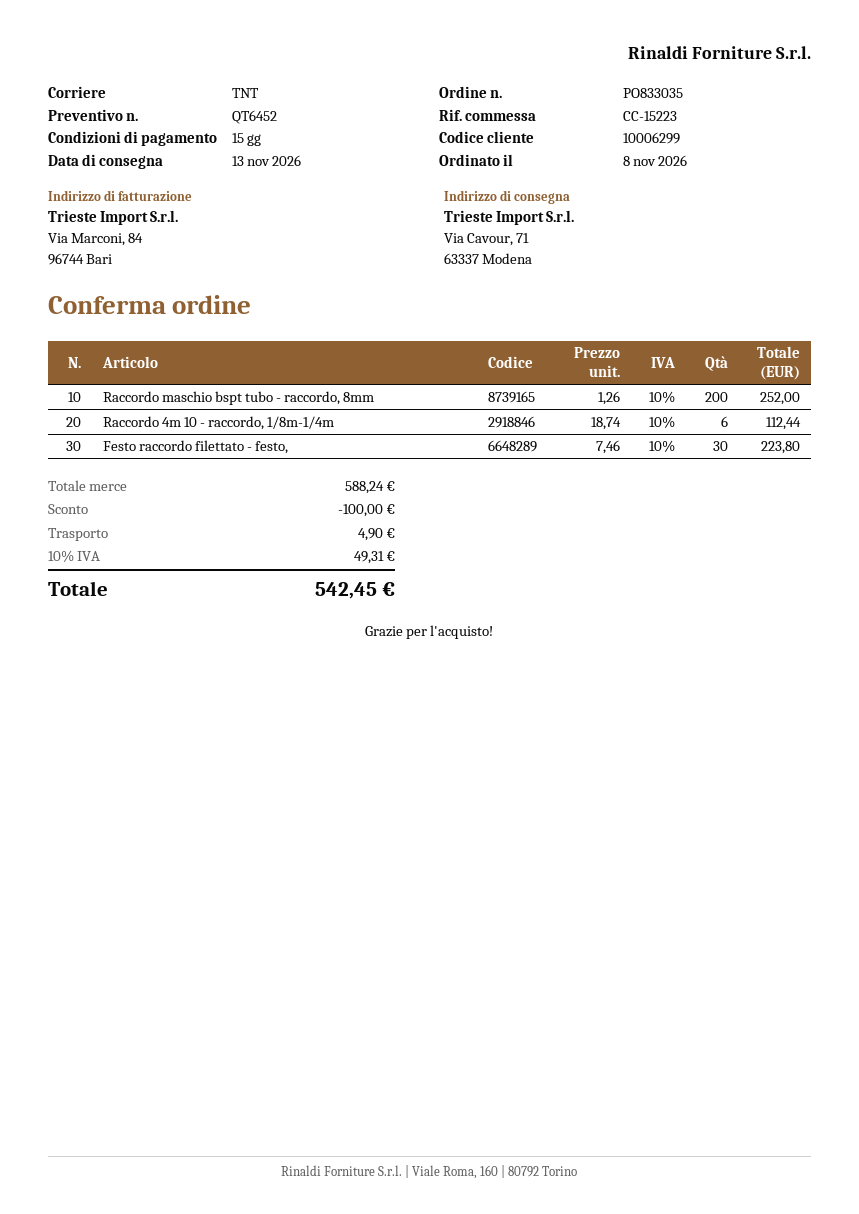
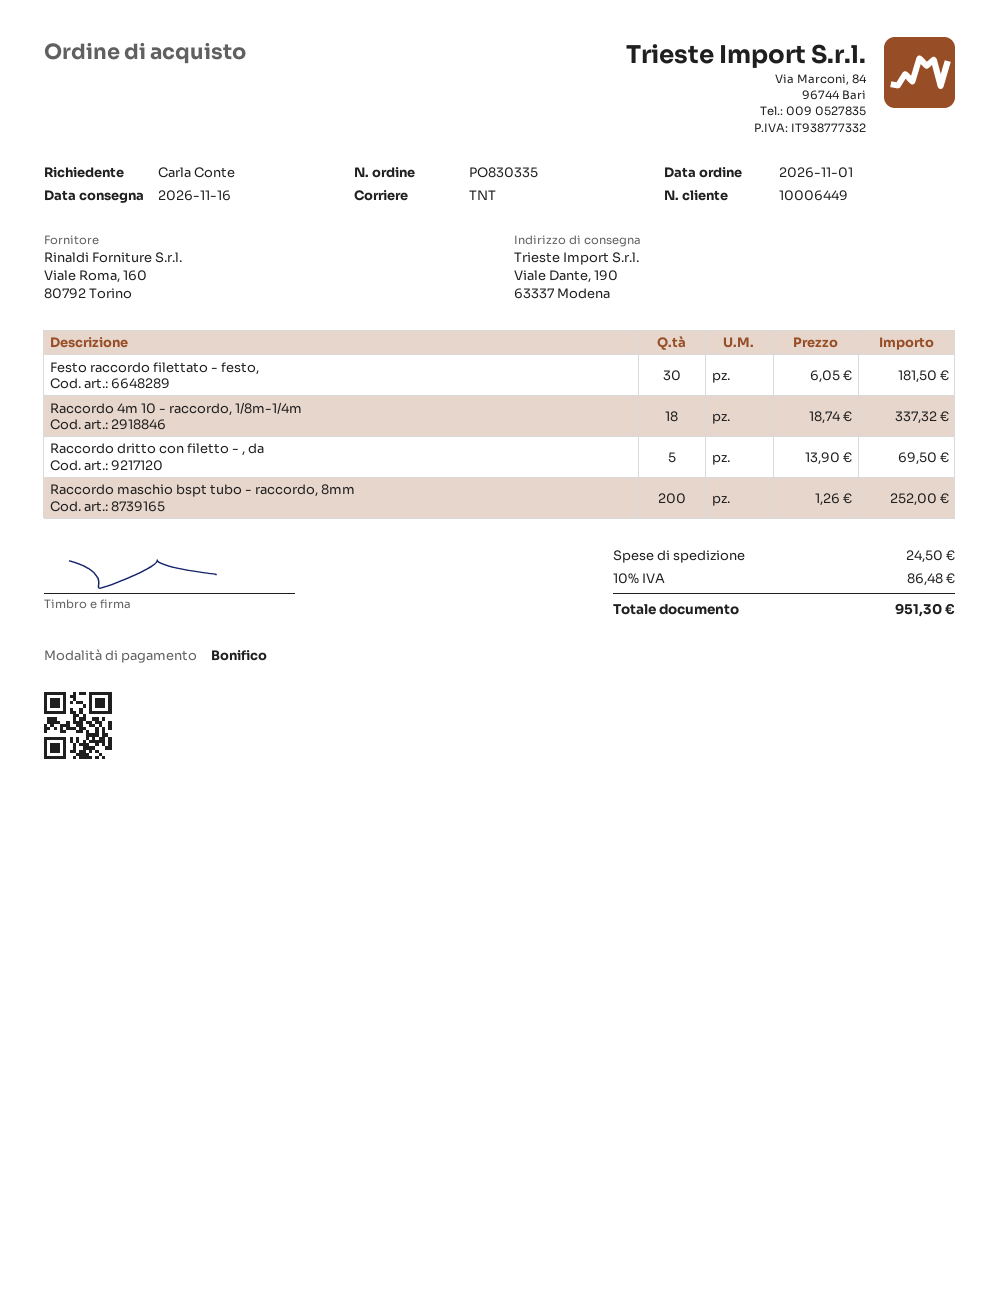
order number: PO833035 -> PO830335
order date: 2026-11-08 -> 2026-11-01
delivery date: 2026-11-13 -> 2026-11-16
customer number: 10006299 -> 10006449
ship to: Via Cavour, 71, 63337 Modena -> Viale Dante, 190, 63337 Modena
Raccordo 4m 10 - raccordo, 1/8m-1/4m: 6 x 18.74 = 112.44 -> 18 x 18.74 = 337.32
Festo raccordo filettato - festo,: 30 x 7.46 = 223.80 -> 30 x 6.05 = 181.50
Raccordo dritto con filetto - , da: none -> 5 x 13.90 = 69.50
discount: 100.00 -> none
shipping: 4.90 -> 24.50
tax: 10% = 49.31 -> 10% = 86.48
total: 542.45 -> 951.30

